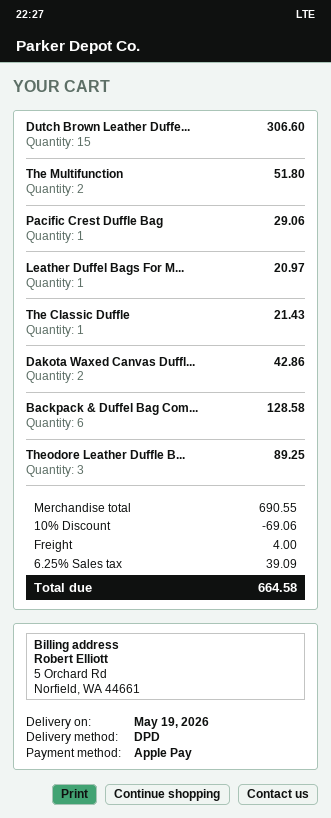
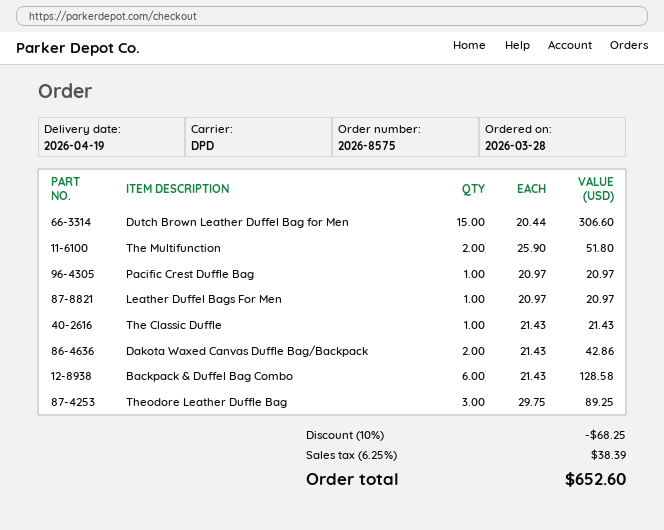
delivery date: 2026-05-19 -> 2026-04-19
Pacific Crest Duffle Bag: 1 for 29.06 -> 1 for 20.97
discount: 10% = 69.06 -> 10% = 68.25
shipping: 4.00 -> none
tax: 6.25% = 39.09 -> 6.25% = 38.39
total: 664.58 -> 652.60

